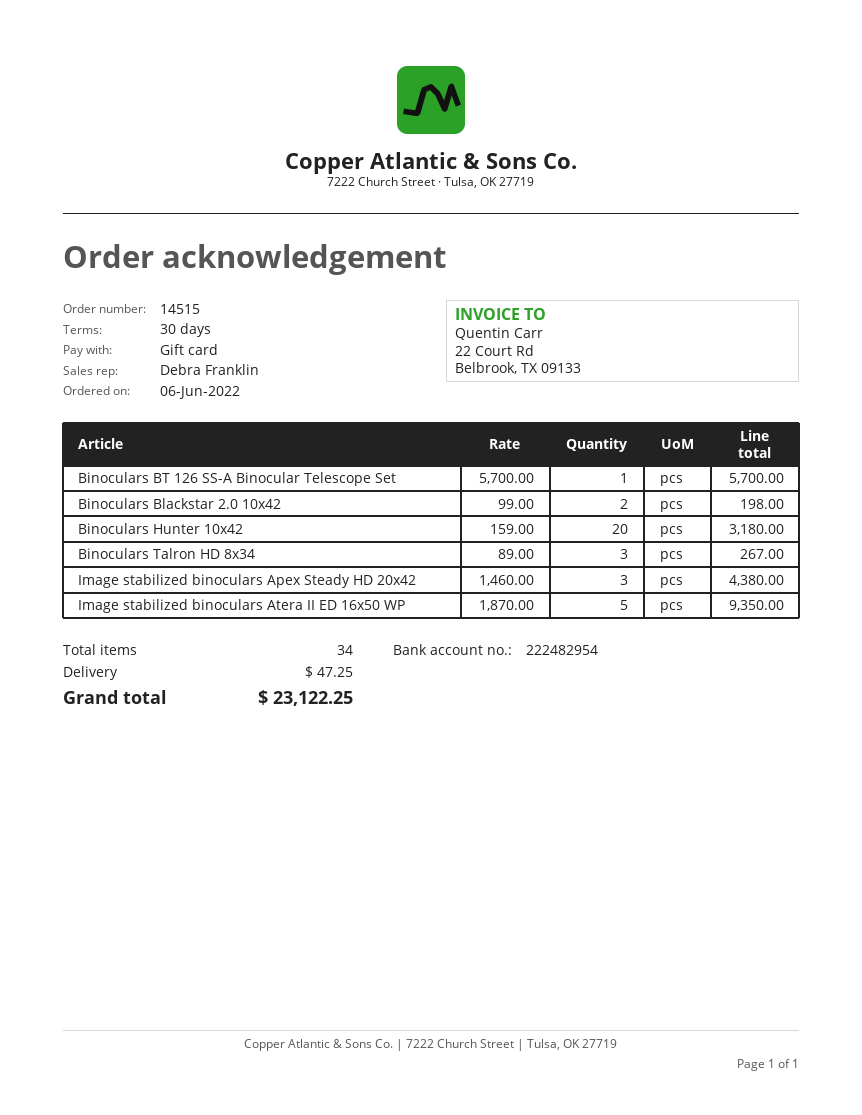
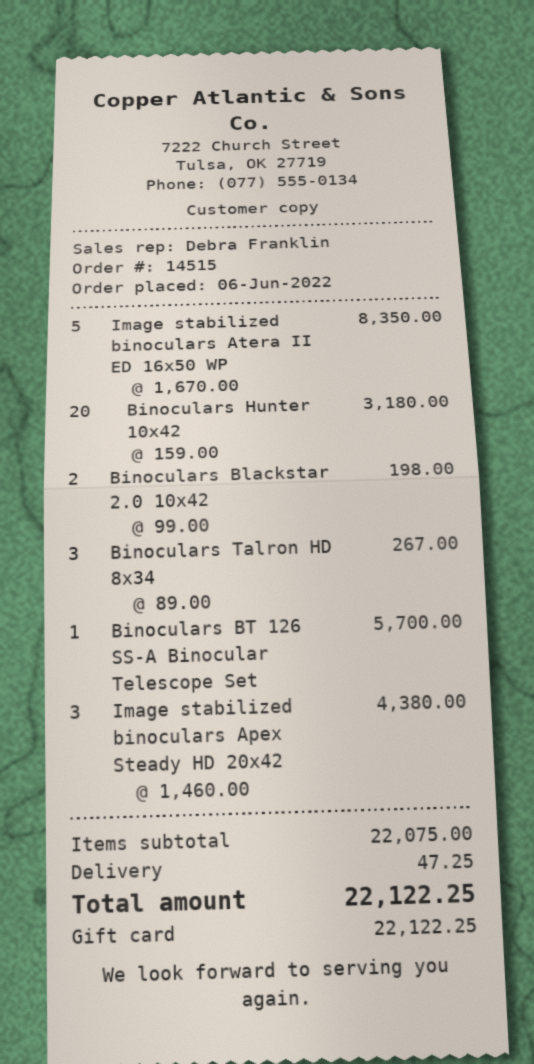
Image stabilized binoculars Atera II ED 16x50 WP: 5 x 1870.00 = 9350.00 -> 5 x 1670.00 = 8350.00
total: 23122.25 -> 22122.25

